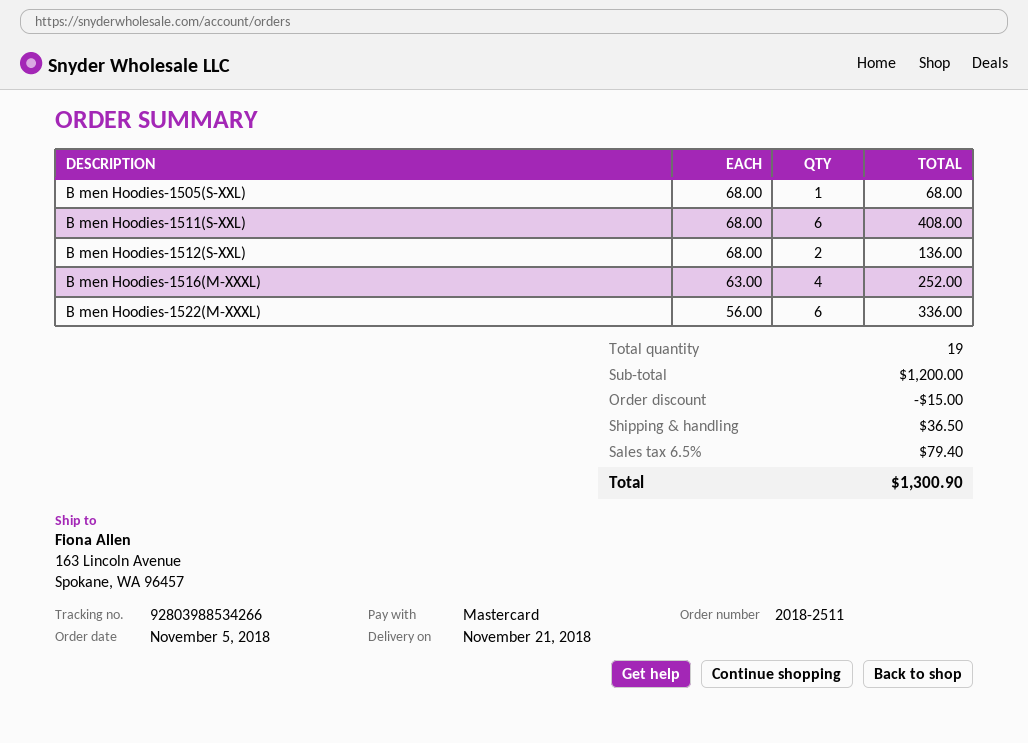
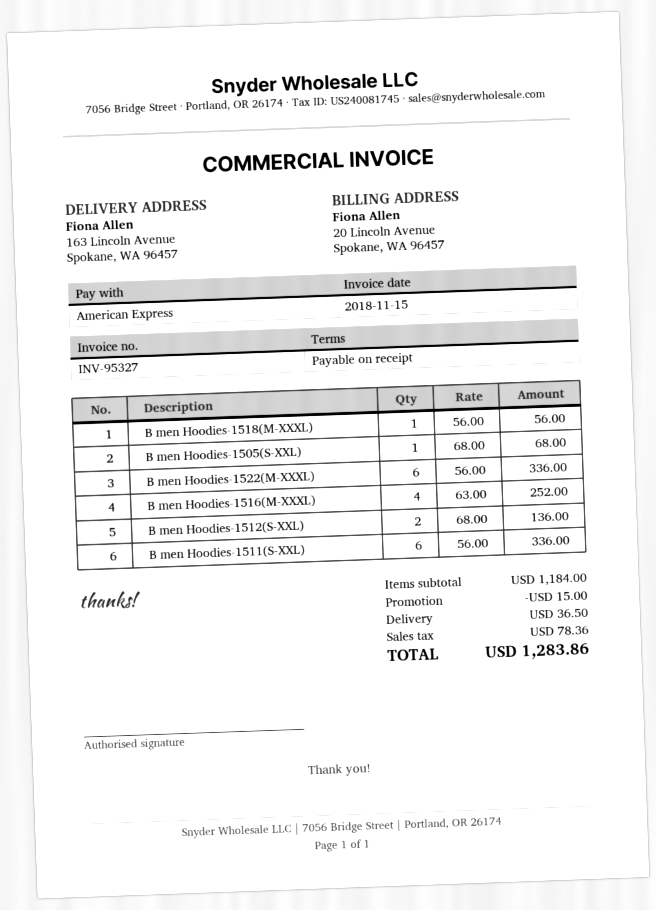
payment method: Mastercard -> American Express
B men Hoodies-1511(S-XXL): 6 x 68.00 = 408.00 -> 6 x 56.00 = 336.00
B men Hoodies-1518(M-XXXL): none -> 1 x 56.00 = 56.00
subtotal: 1200.00 -> 1184.00
tax: 79.40 -> 78.36
total: 1300.90 -> 1283.86

